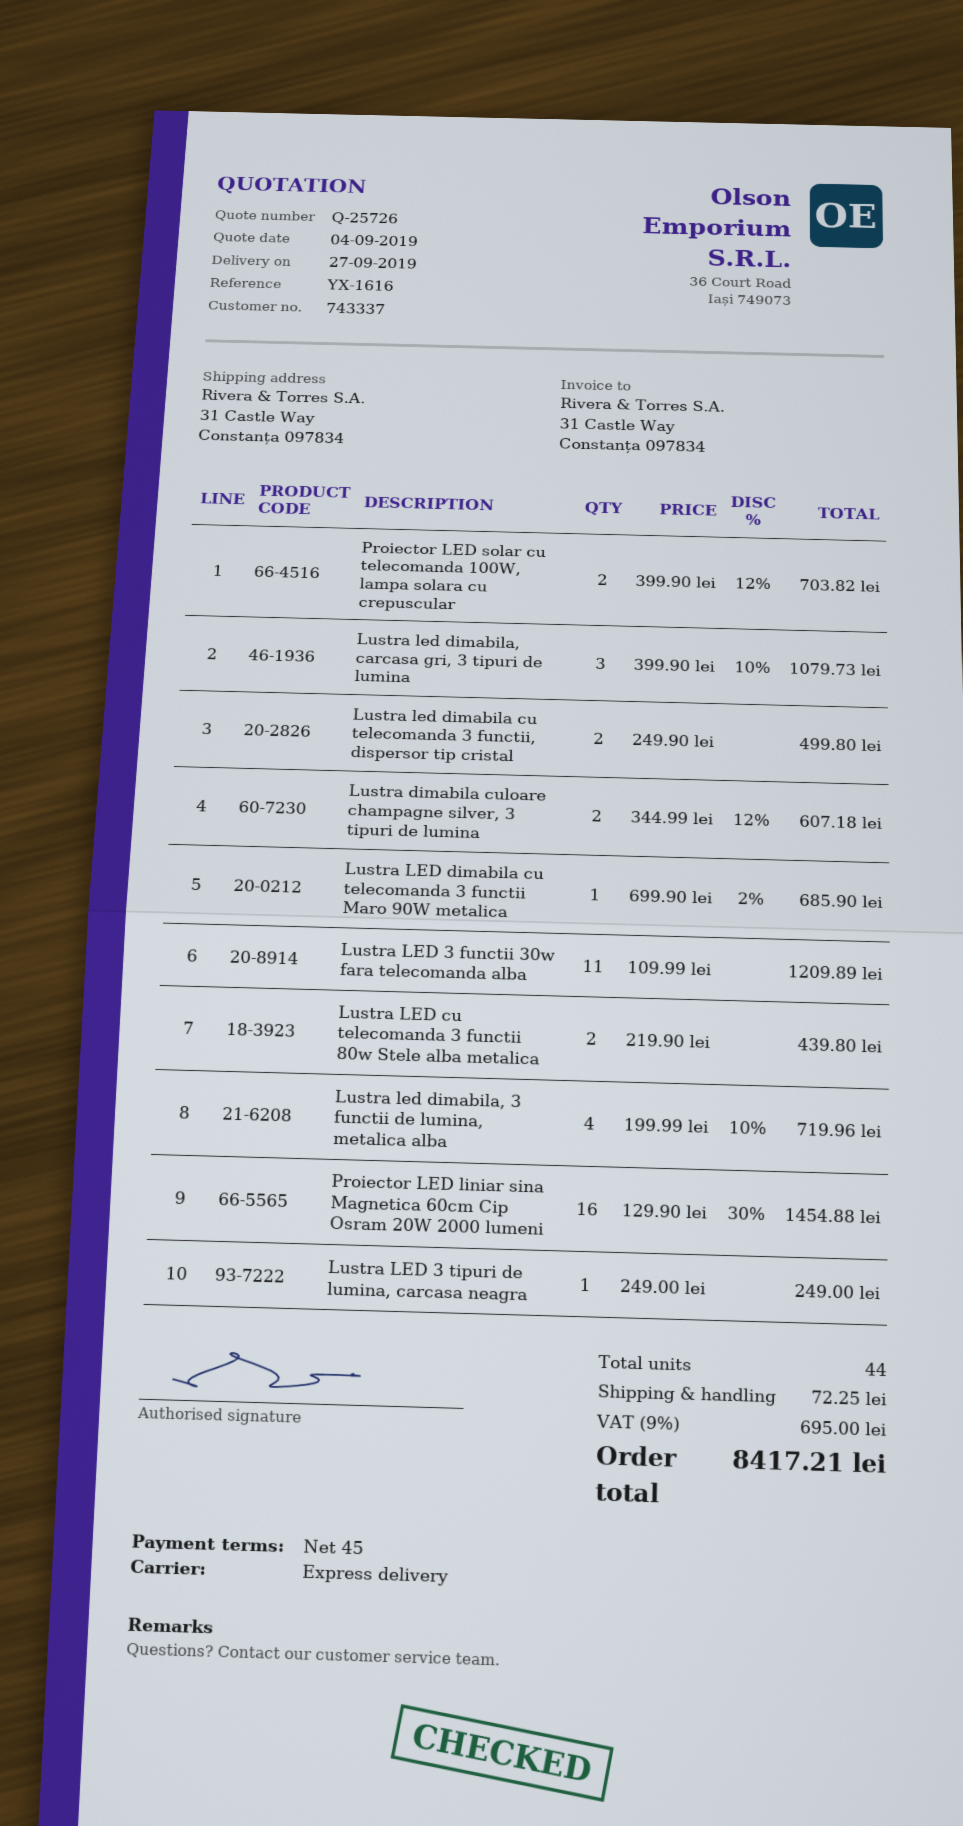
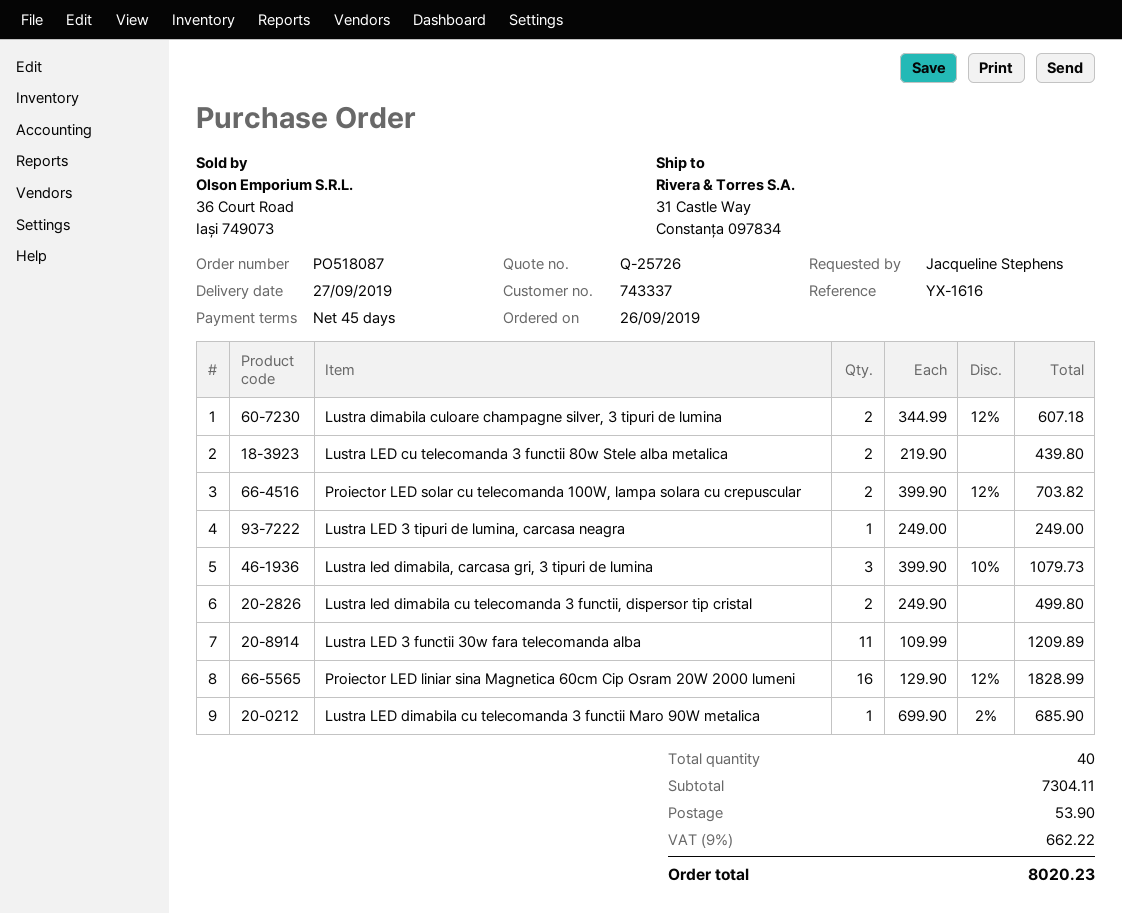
Lustra led dimabila, 3 functii de lumina, metalica alba: 4 x 199.99 - 10% = 719.96 -> none
Proiector LED liniar sina Magnetica 60cm Cip Osram 20W 2000 lumeni: 16 x 129.90 - 30% = 1454.88 -> 16 x 129.90 - 12% = 1828.99
total quantity: 44 -> 40
shipping: 72.25 -> 53.90
tax: 9% = 695.00 -> 9% = 662.22
total: 8417.21 -> 8020.23

